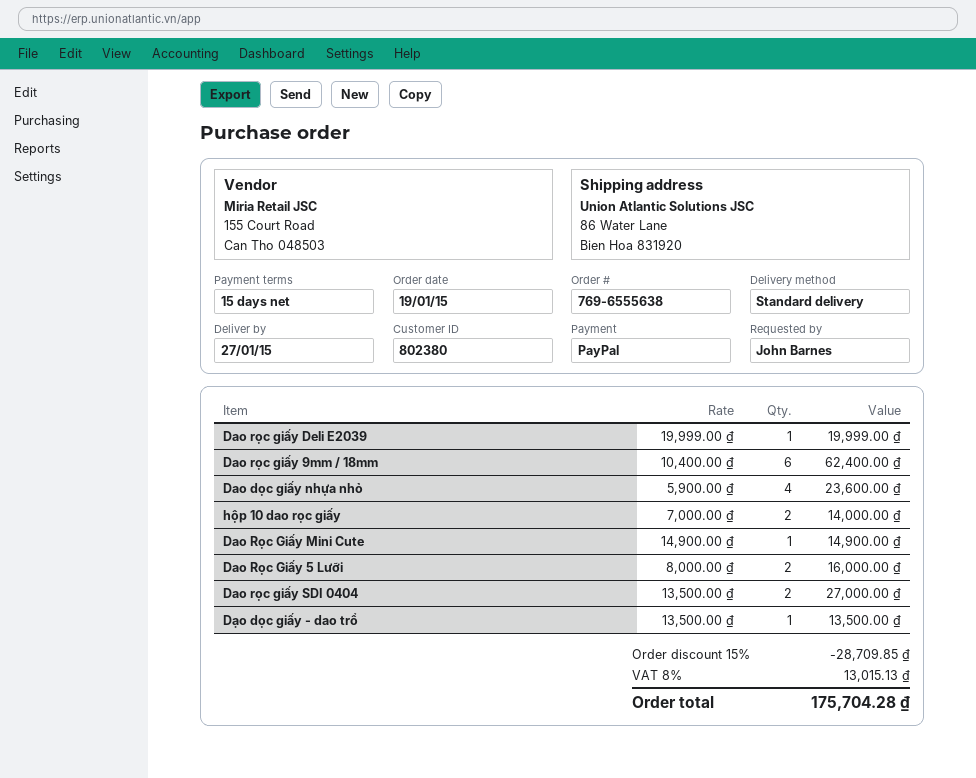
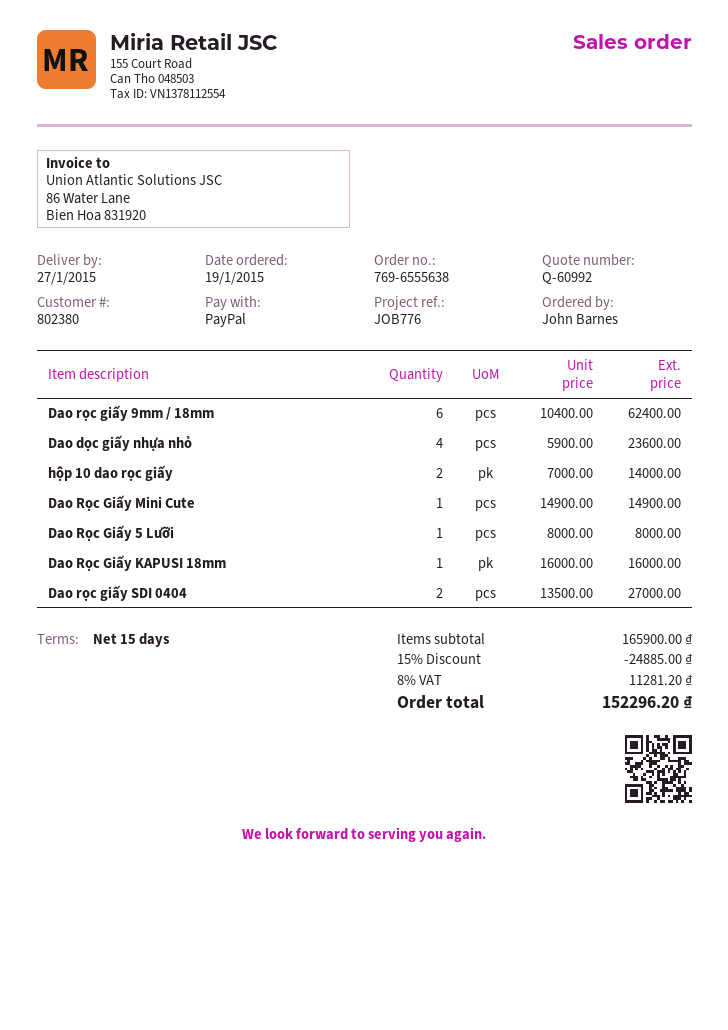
Dao rọc giấy Deli E2039: 1 x 19999.00 = 19999.00 -> none
Dao Rọc Giấy 5 Lưỡi: 2 x 8000.00 = 16000.00 -> 1 x 8000.00 = 8000.00
Dạo dọc giấy - dao trổ: 1 x 13500.00 = 13500.00 -> none
Dao Rọc Giấy KAPUSI 18mm: none -> 1 x 16000.00 = 16000.00
discount: 15% = 28709.85 -> 15% = 24885.00
tax: 8% = 13015.13 -> 8% = 11281.20
total: 175704.28 -> 152296.20

